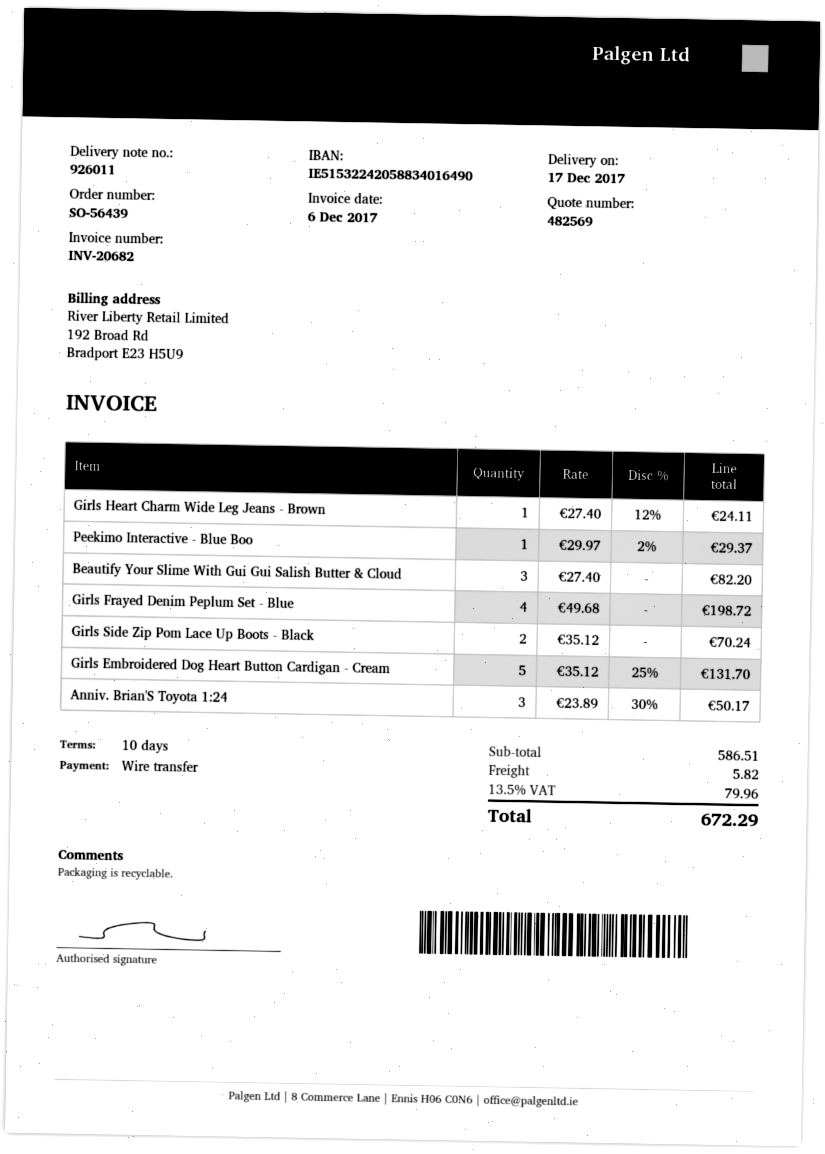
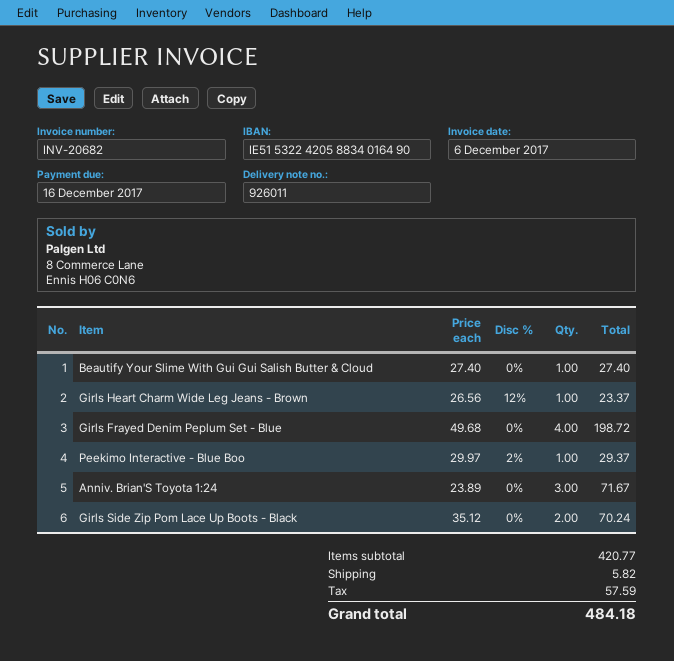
Girls Heart Charm Wide Leg Jeans - Brown: 1 x 27.40 - 12% = 24.11 -> 1 x 26.56 - 12% = 23.37
Beautify Your Slime With Gui Gui Salish Butter & Cloud: 3 x 27.40 = 82.20 -> 1 x 27.40 = 27.40
Girls Embroidered Dog Heart Button Cardigan - Cream: 5 x 35.12 - 25% = 131.70 -> none
Anniv. Brian'S Toyota 1:24: 3 x 23.89 - 30% = 50.17 -> 3 x 23.89 = 71.67
subtotal: 586.51 -> 420.77
tax: 79.96 -> 57.59
total: 672.29 -> 484.18

